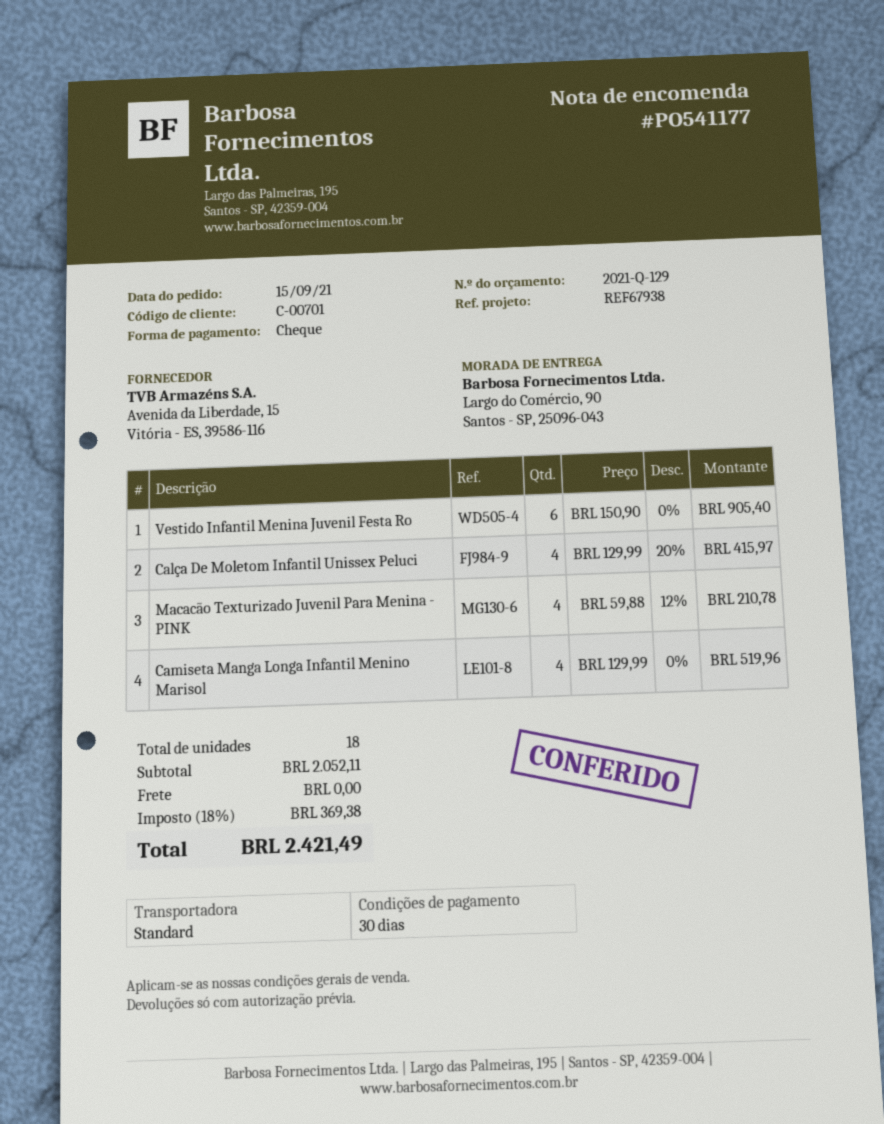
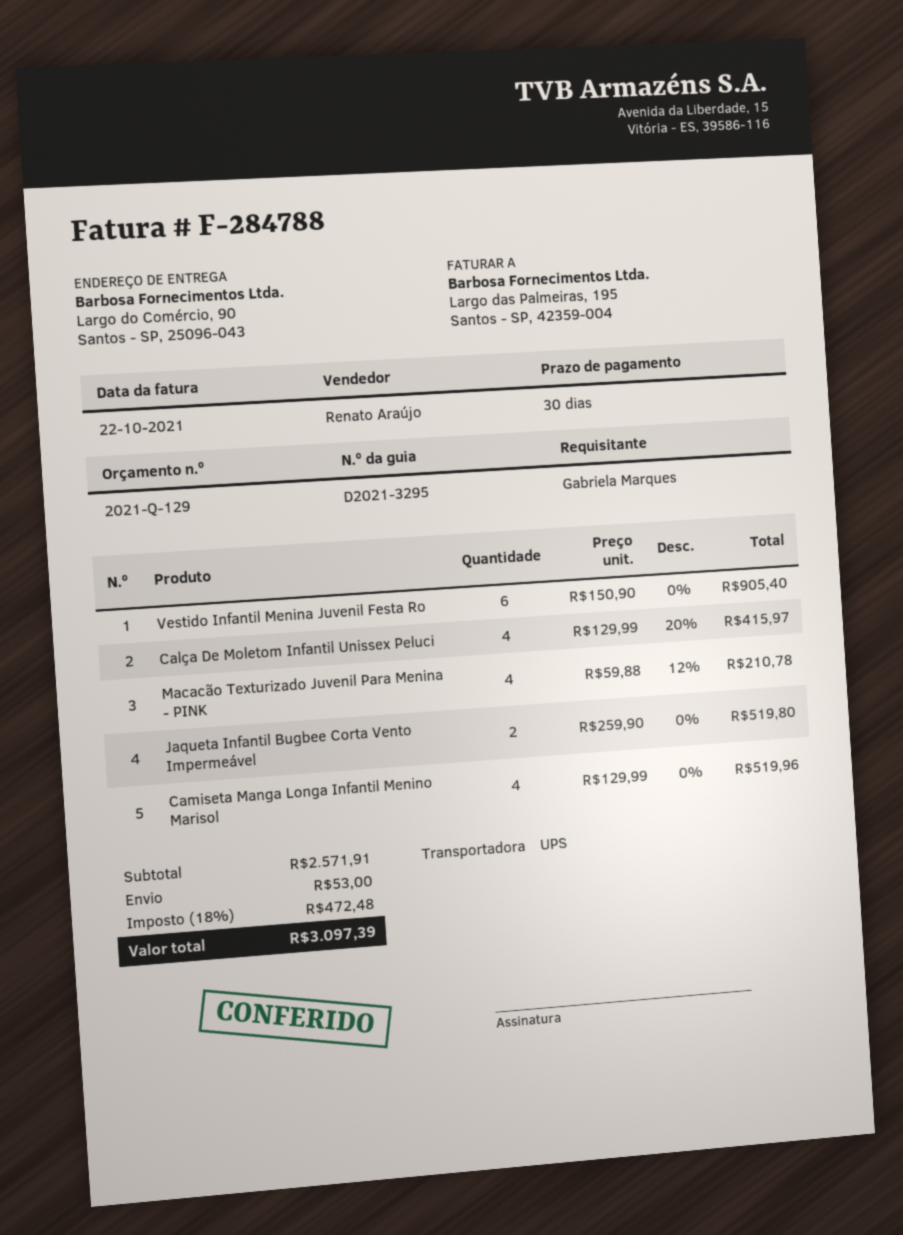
shipping method: standard -> UPS
Jaqueta Infantil Bugbee Corta Vento Impermeável: none -> 2 x 259.90 = 519.80
subtotal: 2052.11 -> 2571.91
shipping: 0.00 -> 53.00
tax: 18% = 369.38 -> 18% = 472.48
total: 2421.49 -> 3097.39

